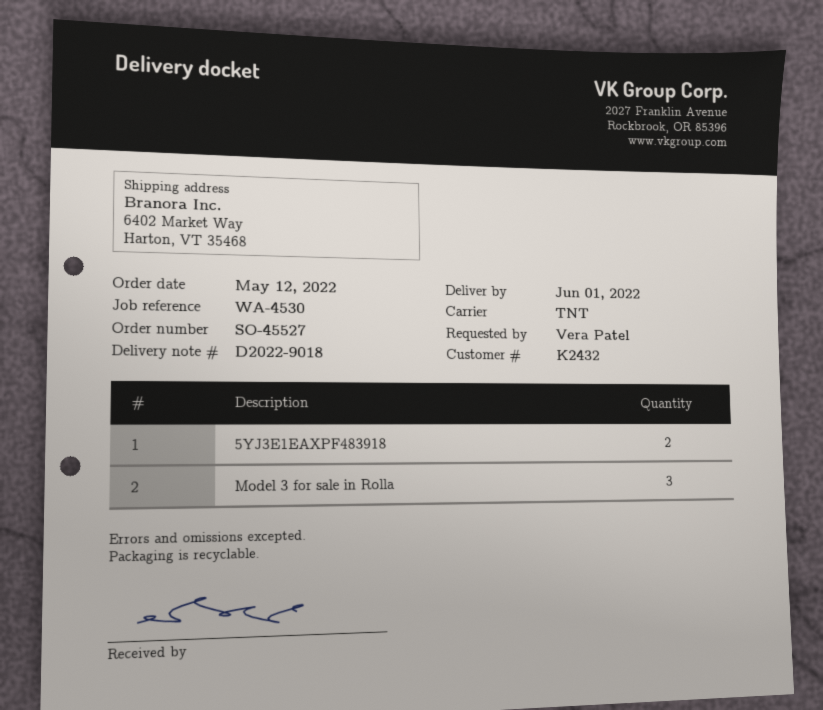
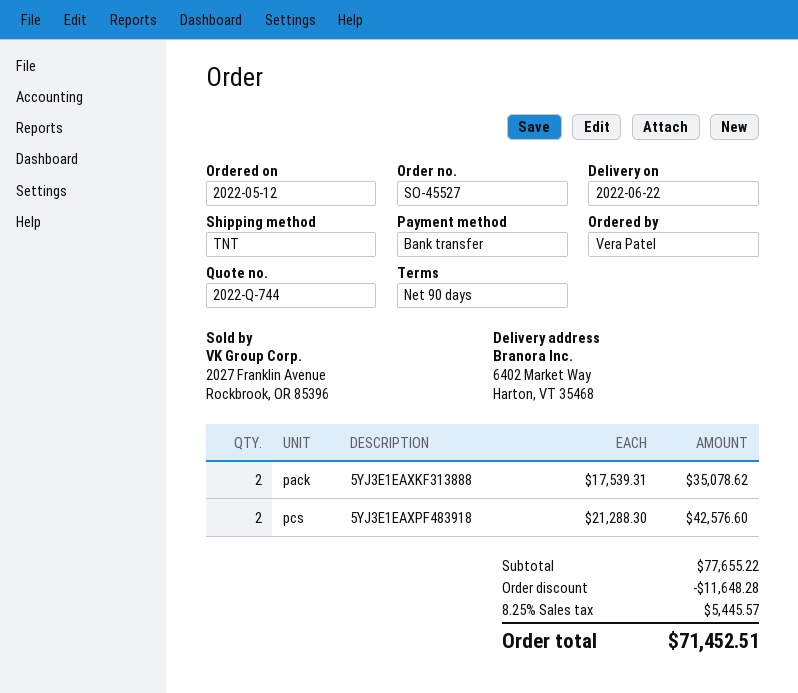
delivery date: 2022-06-01 -> 2022-06-22
Model 3 for sale in Rolla: 3 -> none
5YJ3E1EAXKF313888: none -> 2

